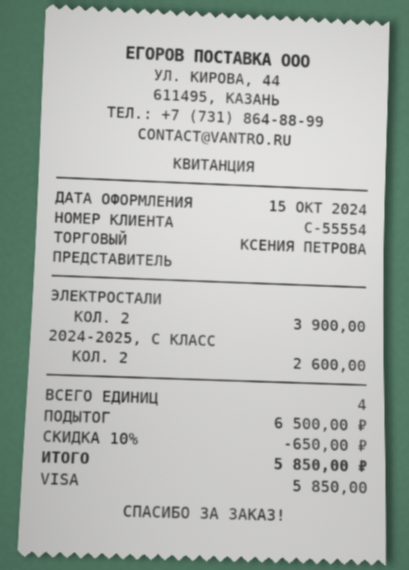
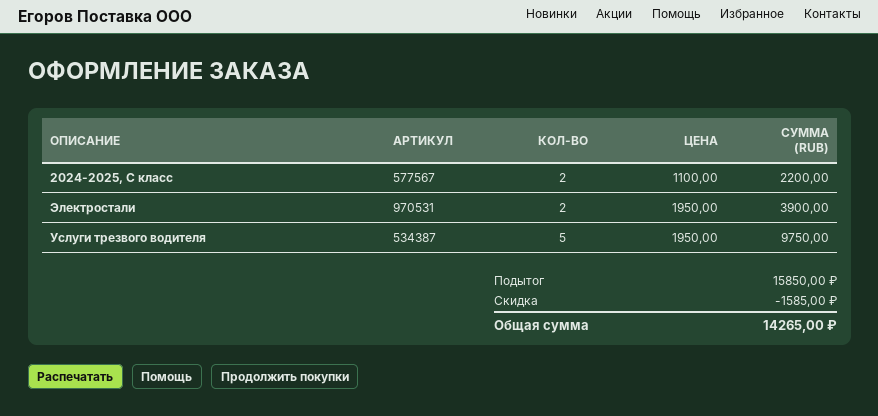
2024-2025, C КЛАСС: 2 for 2600.00 -> 2 for 2200.00
Услуги трезвого водителя: none -> 5 for 9750.00
subtotal: 6500.00 -> 15850.00
discount: 650.00 -> 1585.00
total: 5850.00 -> 14265.00

